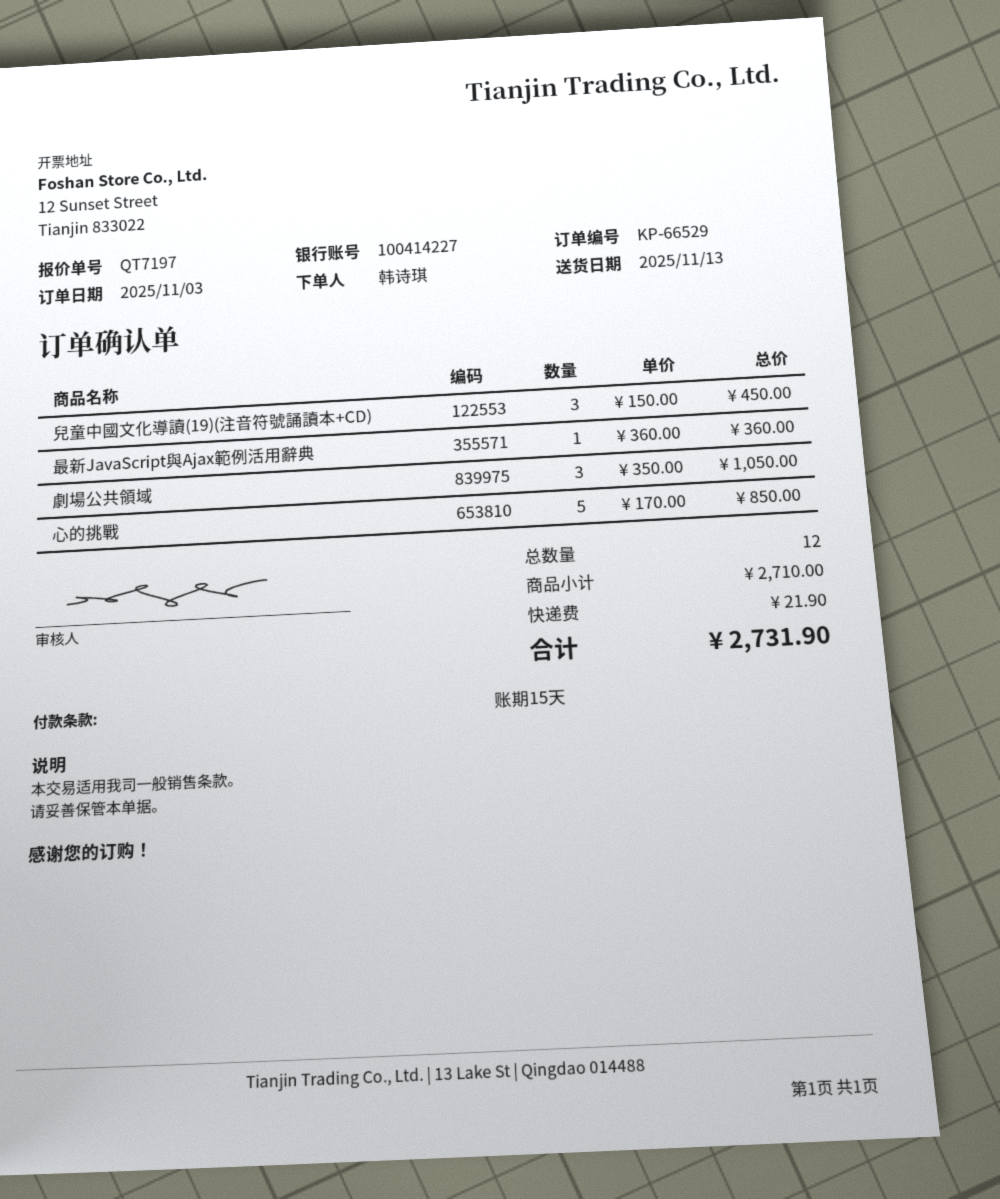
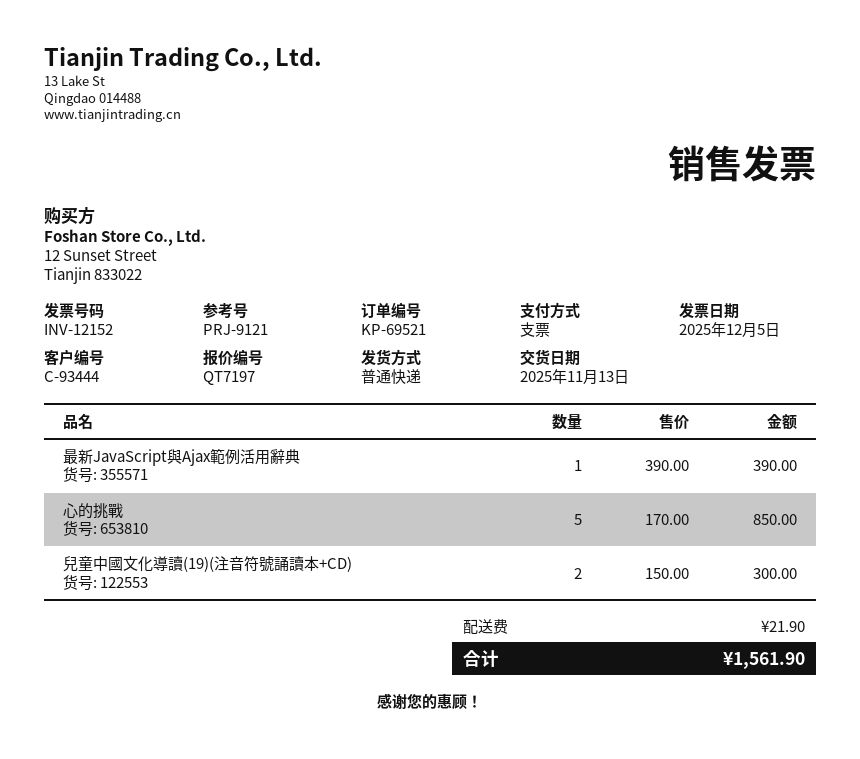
order number: KP-66529 -> KP-69521
兒童中國文化導讀(19)(注音符號誦讀本+CD): 3 x 150.00 = 450.00 -> 2 x 150.00 = 300.00
最新JavaScript與Ajax範例活用辭典: 1 x 360.00 = 360.00 -> 1 x 390.00 = 390.00
劇場公共領域: 3 x 350.00 = 1050.00 -> none
total: 2731.90 -> 1561.90

